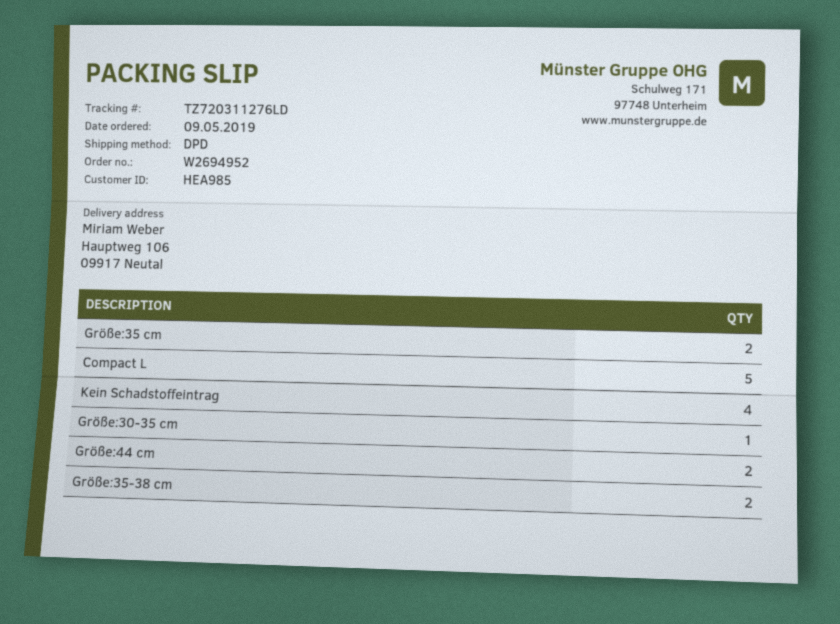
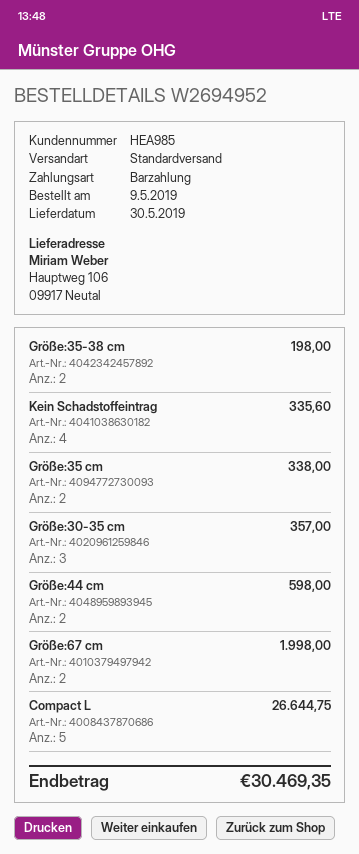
shipping method: DPD -> standard
Größe:30-35 cm: 1 -> 3
Größe:67 cm: none -> 2

